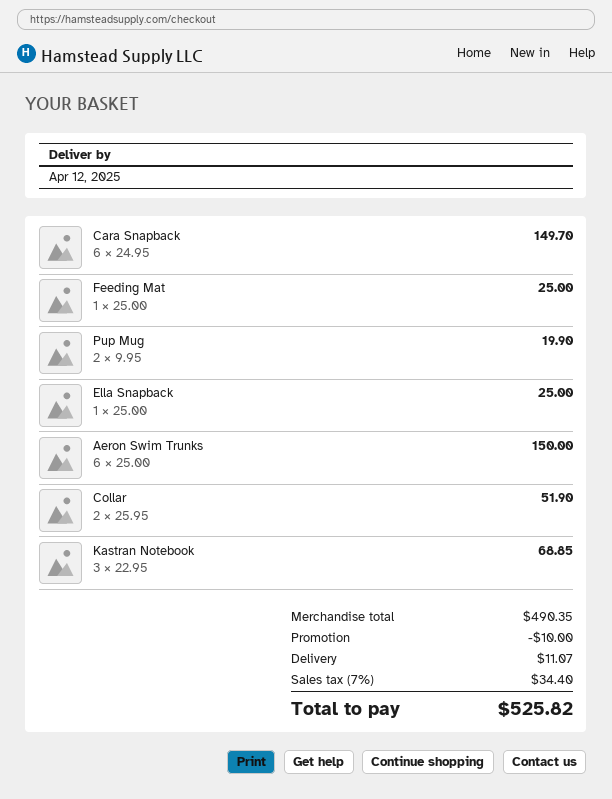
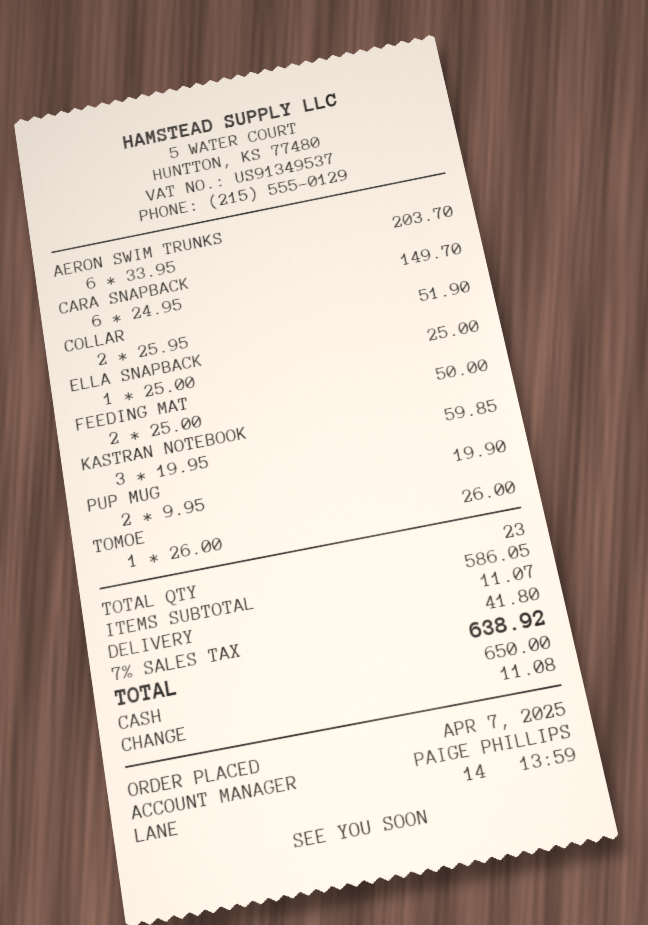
Feeding Mat: 1 x 25.00 = 25.00 -> 2 x 25.00 = 50.00
Aeron Swim Trunks: 6 x 25.00 = 150.00 -> 6 x 33.95 = 203.70
Kastran Notebook: 3 x 22.95 = 68.85 -> 3 x 19.95 = 59.85
TOMOE: none -> 1 x 26.00 = 26.00
subtotal: 490.35 -> 586.05
discount: 10.00 -> none
tax: 7% = 34.40 -> 7% = 41.80
total: 525.82 -> 638.92

